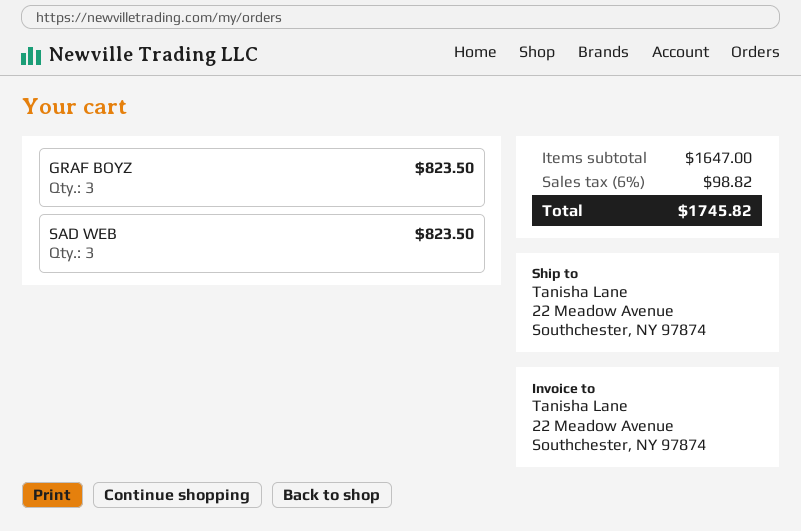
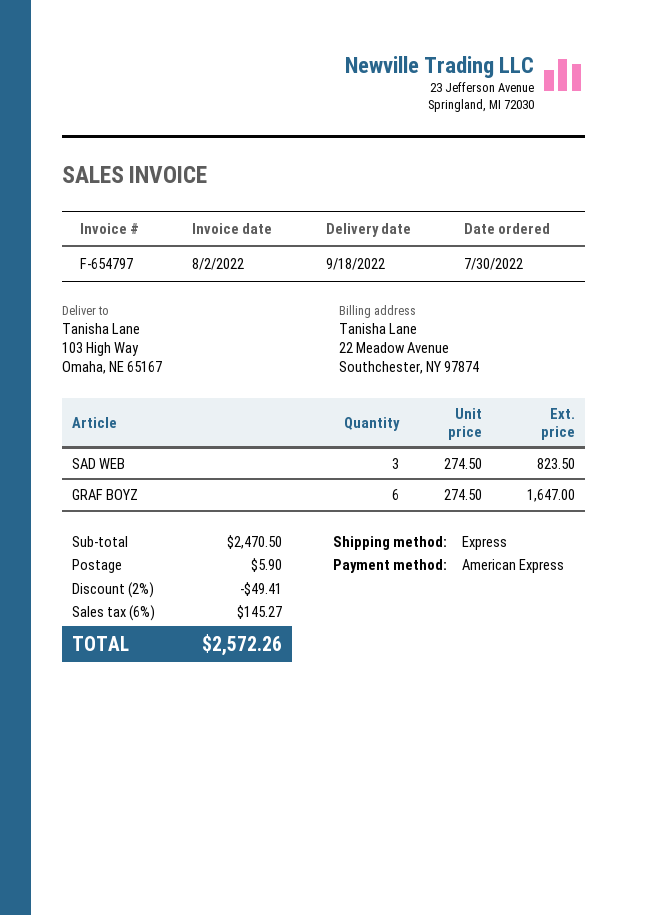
ship to: 22 Meadow Avenue, Southchester, NY 97874 -> 103 High Way, Omaha, NE 65167
GRAF BOYZ: 3 for 823.50 -> 6 for 1647.00
subtotal: 1647.00 -> 2470.50
discount: none -> 2% = 49.41
shipping: none -> 5.90
tax: 6% = 98.82 -> 6% = 145.27
total: 1745.82 -> 2572.26

